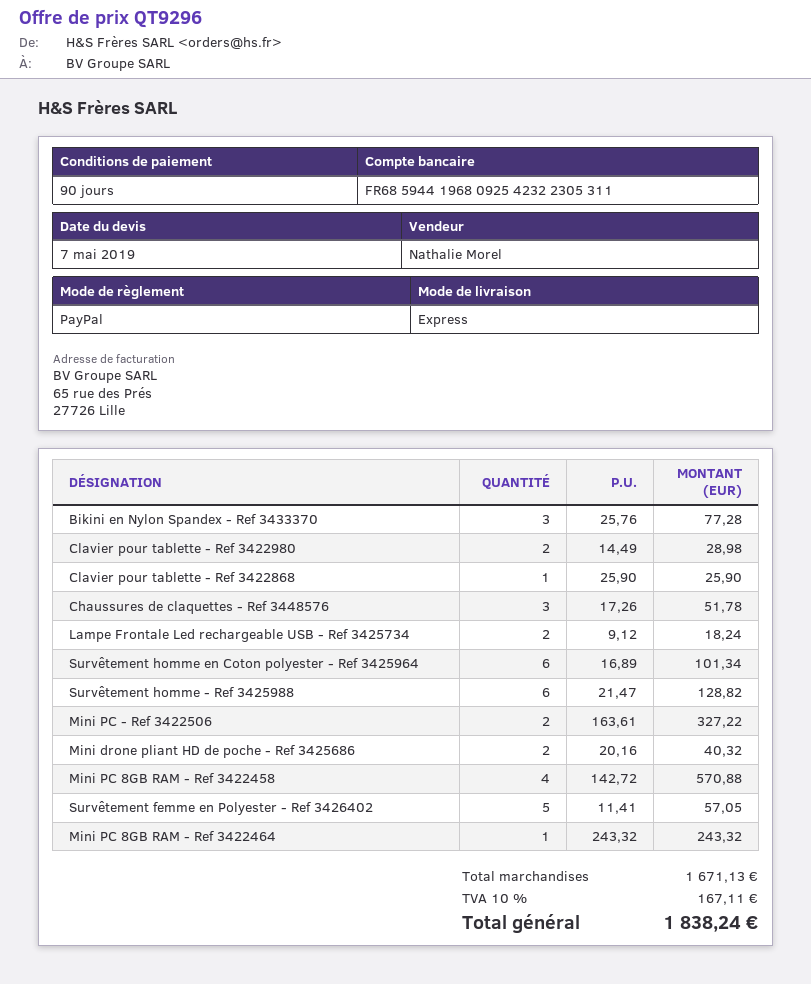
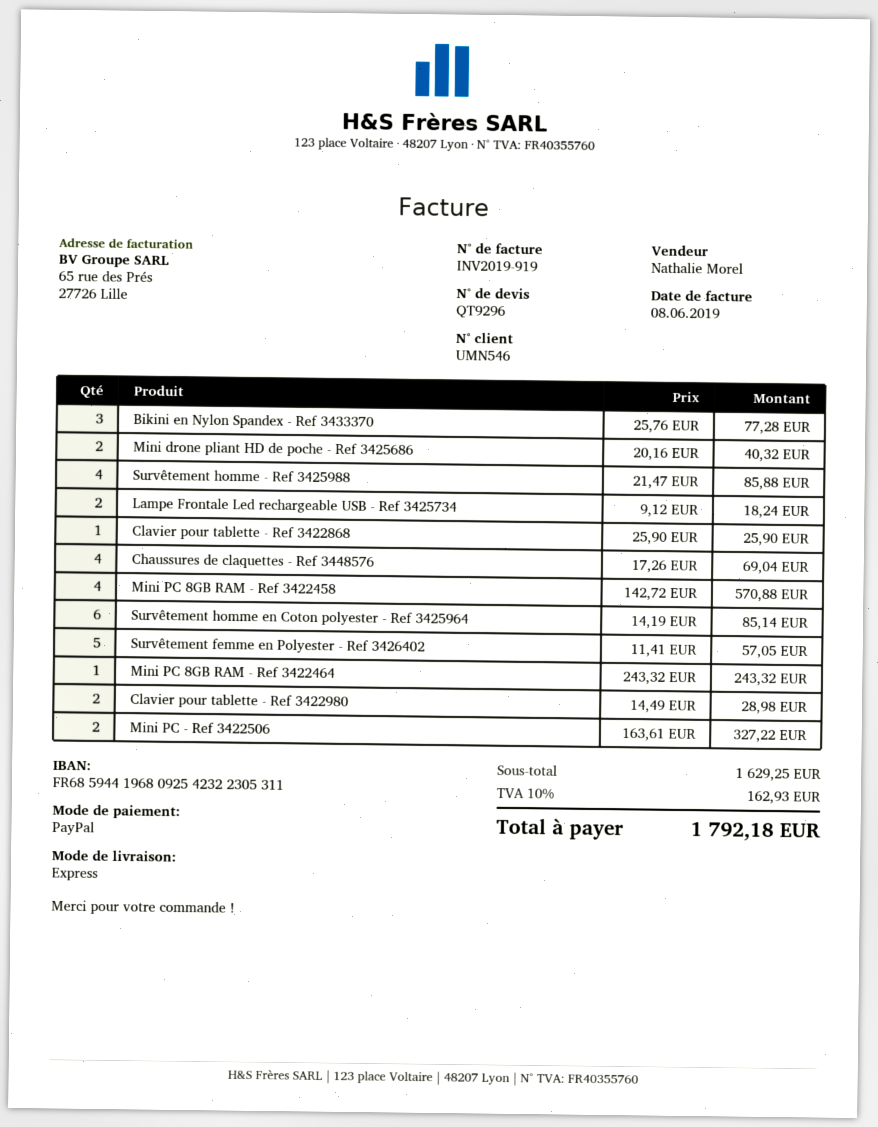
Chaussures de claquettes - Ref 3448576: 3 x 17.26 = 51.78 -> 4 x 17.26 = 69.04
Survêtement homme en Coton polyester - Ref 3425964: 6 x 16.89 = 101.34 -> 6 x 14.19 = 85.14
Survêtement homme - Ref 3425988: 6 x 21.47 = 128.82 -> 4 x 21.47 = 85.88
subtotal: 1671.13 -> 1629.25
tax: 10% = 167.11 -> 10% = 162.93
total: 1838.24 -> 1792.18

